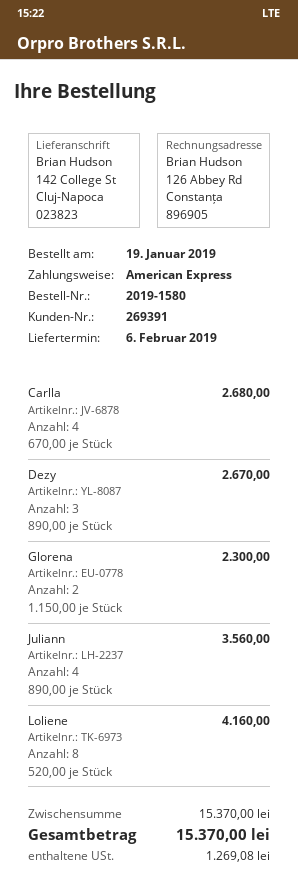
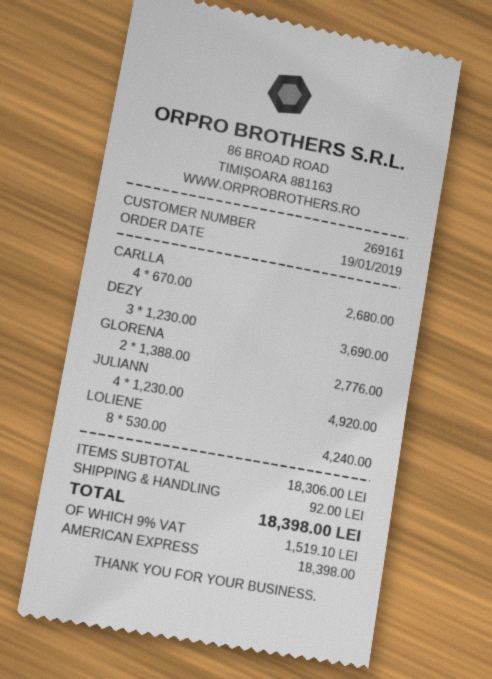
customer number: 269391 -> 269161
Dezy: 3 x 890.00 = 2670.00 -> 3 x 1230.00 = 3690.00
Glorena: 2 x 1150.00 = 2300.00 -> 2 x 1388.00 = 2776.00
Juliann: 4 x 890.00 = 3560.00 -> 4 x 1230.00 = 4920.00
Loliene: 8 x 520.00 = 4160.00 -> 8 x 530.00 = 4240.00
subtotal: 15370.00 -> 18306.00
shipping: none -> 92.00
tax: 1269.08 -> 1519.10
total: 15370.00 -> 18398.00

